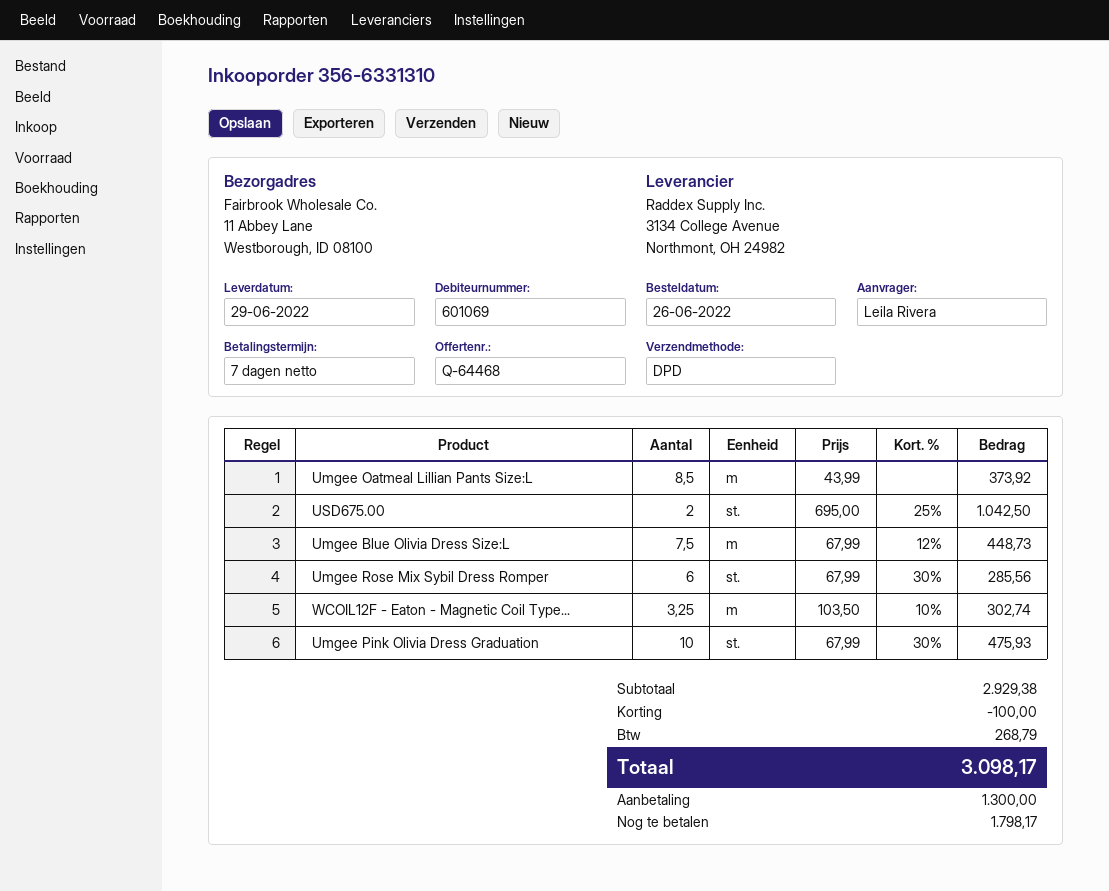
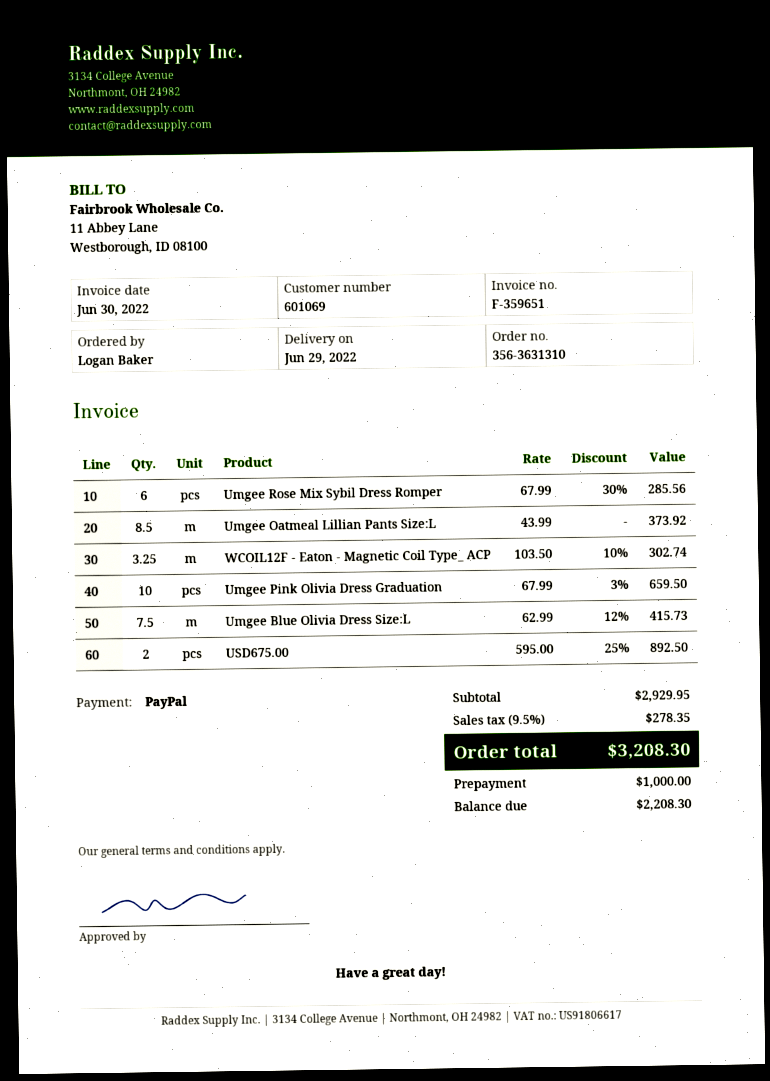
order number: 356-6331310 -> 356-3631310
ordered by: Leila Rivera -> Logan Baker
USD675.00: 2 x 695.00 - 25% = 1042.50 -> 2 x 595.00 - 25% = 892.50
Umgee Blue Olivia Dress Size:L: 7.5 x 67.99 - 12% = 448.73 -> 7.5 x 62.99 - 12% = 415.73
Umgee Pink Olivia Dress Graduation: 10 x 67.99 - 30% = 475.93 -> 10 x 67.99 - 3% = 659.50
subtotal: 2929.38 -> 2929.95
discount: 100.00 -> none
tax: 268.79 -> 278.35
total: 3098.17 -> 3208.30
deposit: 1300.00 -> 1000.00
balance: 1798.17 -> 2208.30

